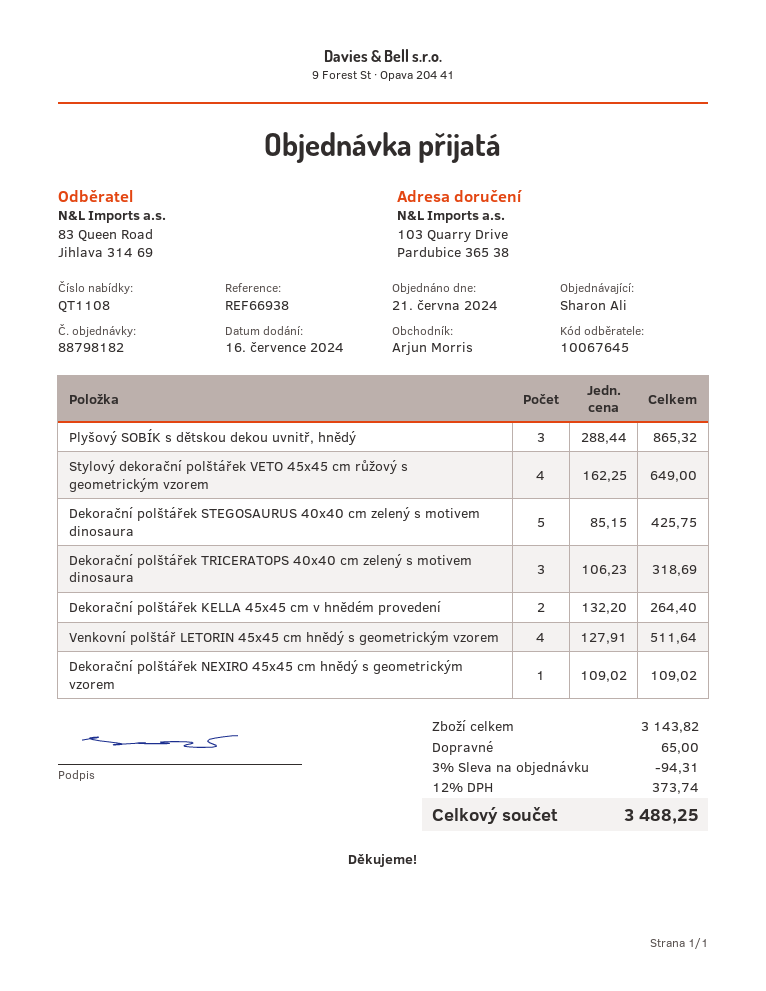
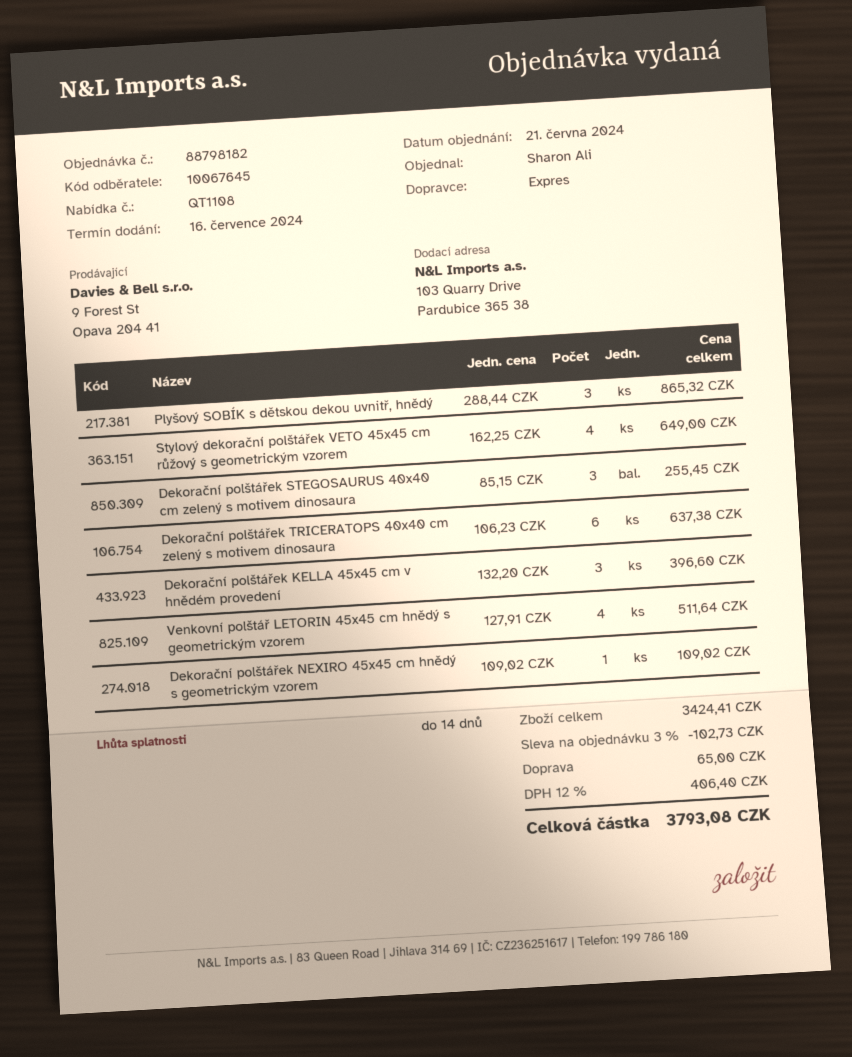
Dekorační polštářek STEGOSAURUS 40x40 cm zelený s motivem dinosaura: 5 x 85.15 = 425.75 -> 3 x 85.15 = 255.45
Dekorační polštářek TRICERATOPS 40x40 cm zelený s motivem dinosaura: 3 x 106.23 = 318.69 -> 6 x 106.23 = 637.38
Dekorační polštářek KELLA 45x45 cm v hnědém provedení: 2 x 132.20 = 264.40 -> 3 x 132.20 = 396.60
subtotal: 3143.82 -> 3424.41
discount: 3% = 94.31 -> 3% = 102.73
tax: 12% = 373.74 -> 12% = 406.40
total: 3488.25 -> 3793.08

